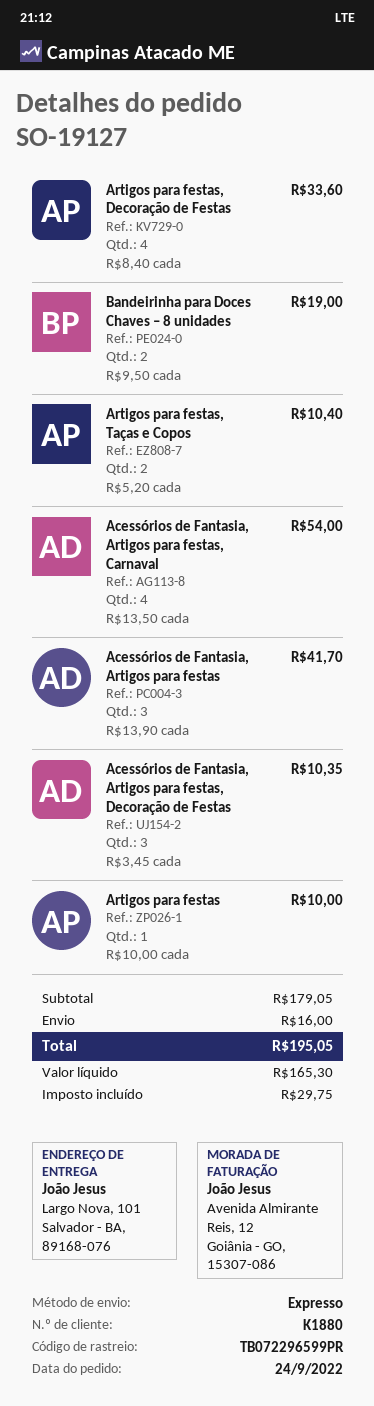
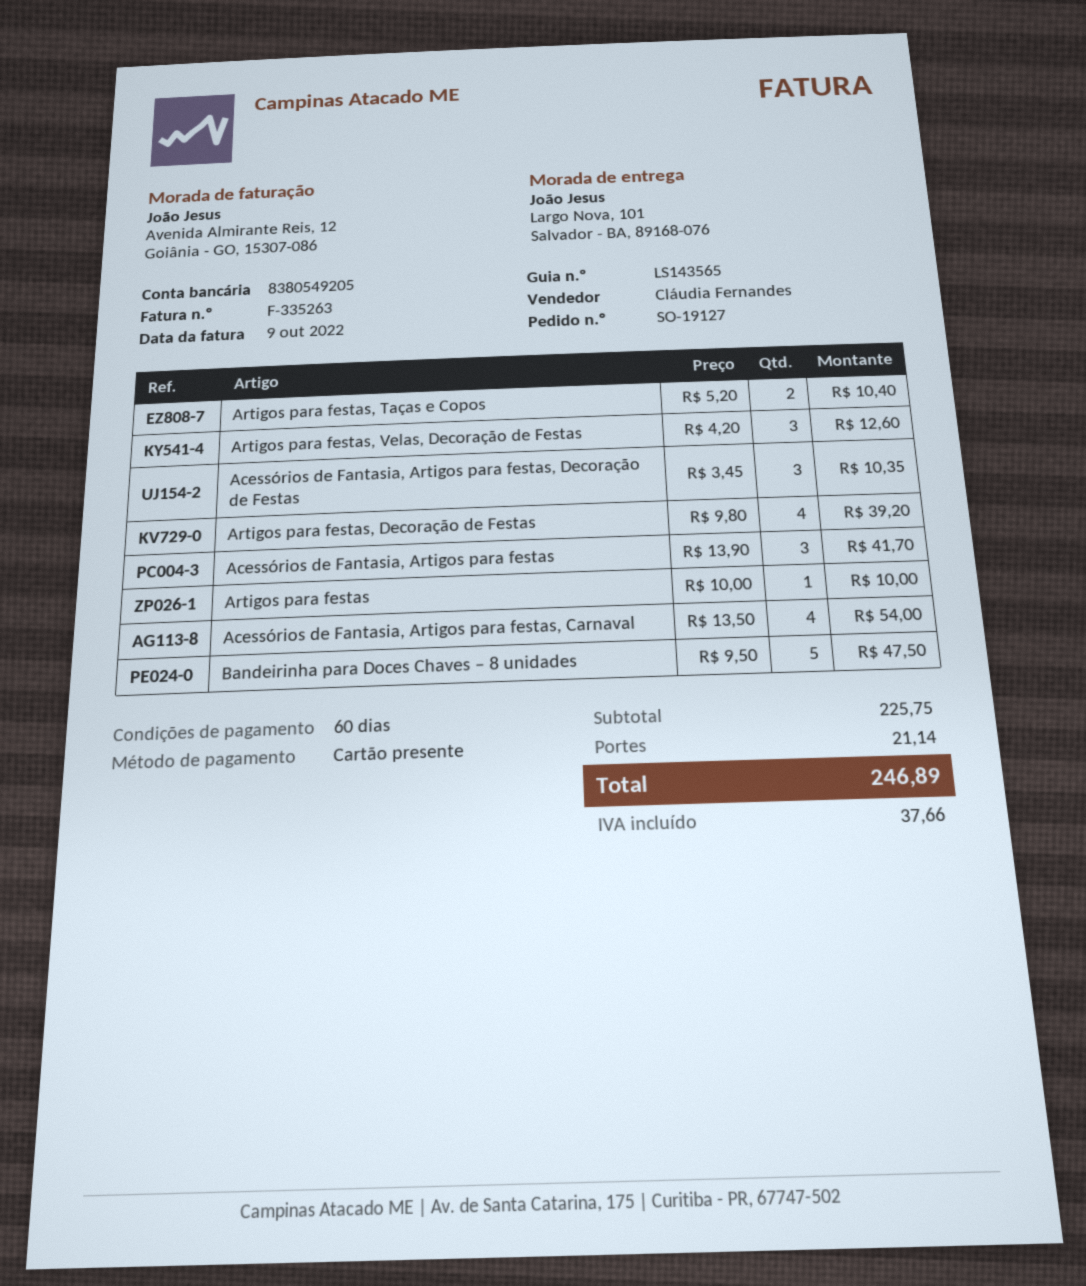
Artigos para festas, Decoração de Festas: 4 x 8.40 = 33.60 -> 4 x 9.80 = 39.20
Bandeirinha para Doces Chaves – 8 unidades: 2 x 9.50 = 19.00 -> 5 x 9.50 = 47.50
Artigos para festas, Velas, Decoração de Festas: none -> 3 x 4.20 = 12.60
subtotal: 179.05 -> 225.75
shipping: 16.00 -> 21.14
tax: 29.75 -> 37.66
total: 195.05 -> 246.89

